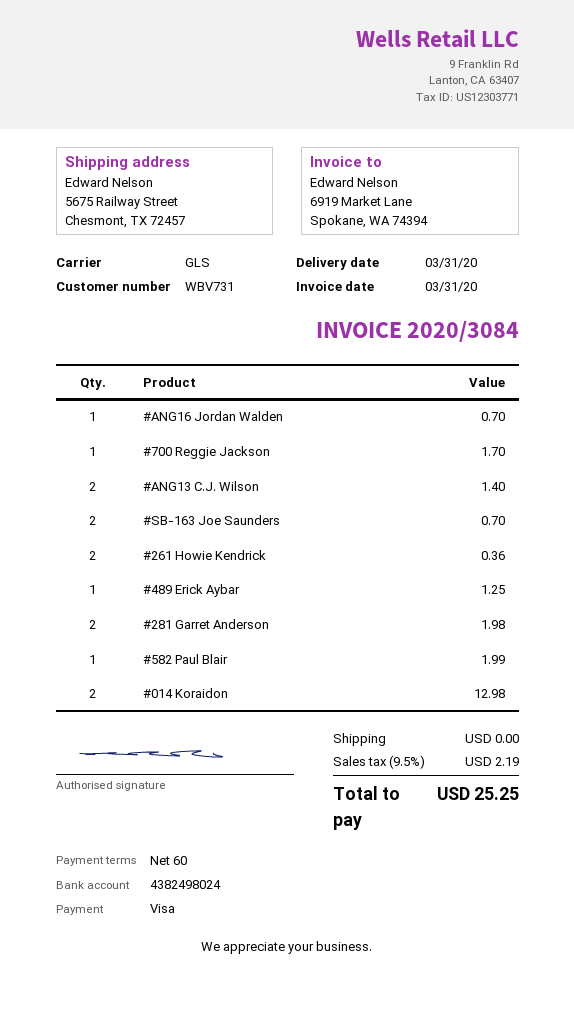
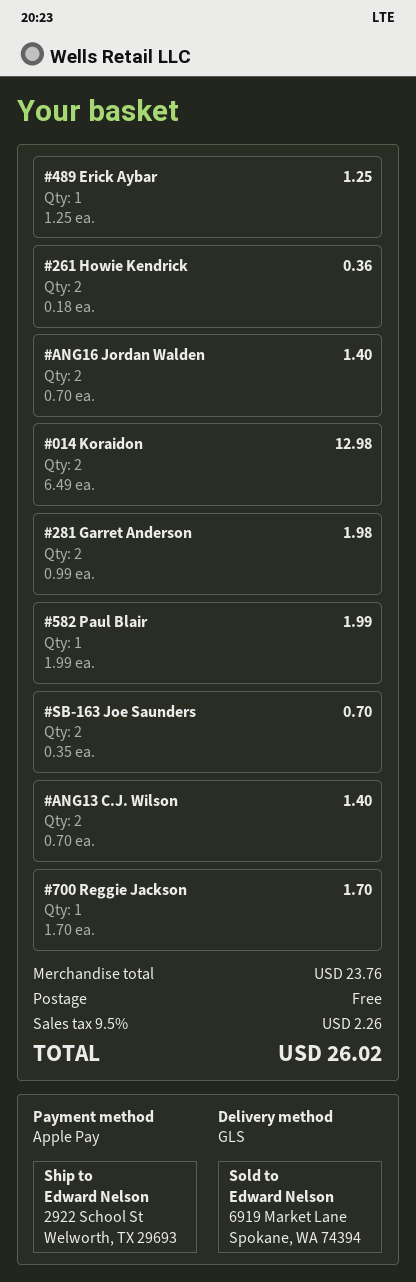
payment method: Visa -> Apple Pay
ship to: 5675 Railway Street, Chesmont, TX 72457 -> 2922 School St, Welworth, TX 29693
#ANG16 Jordan Walden: 1 for 0.70 -> 2 for 1.40
tax: 9.5% = 2.19 -> 9.5% = 2.26
total: 25.25 -> 26.02

